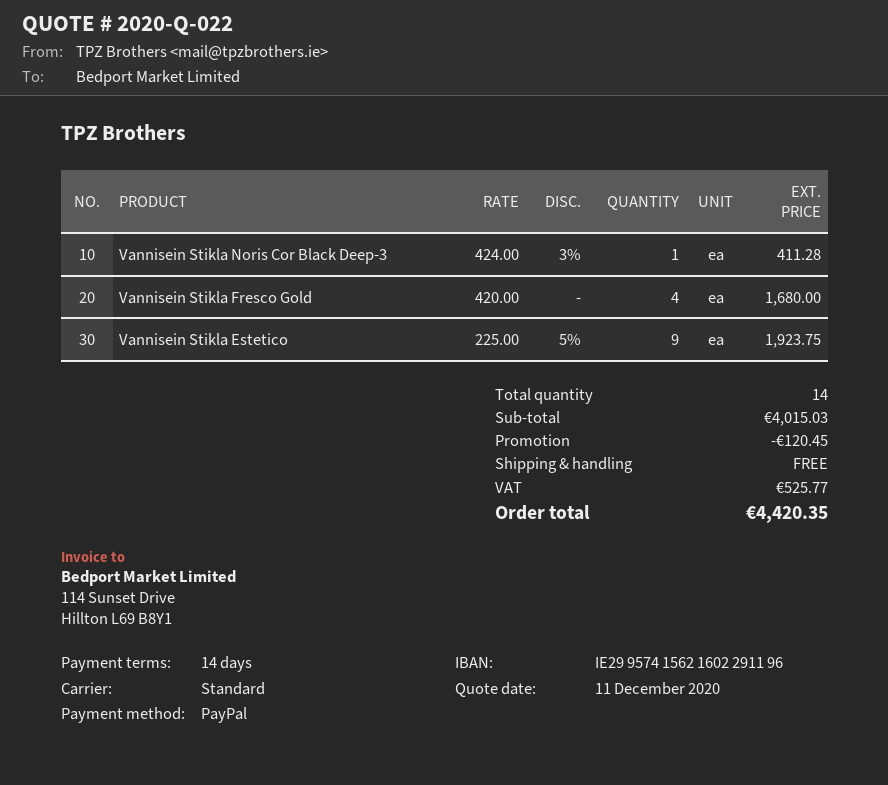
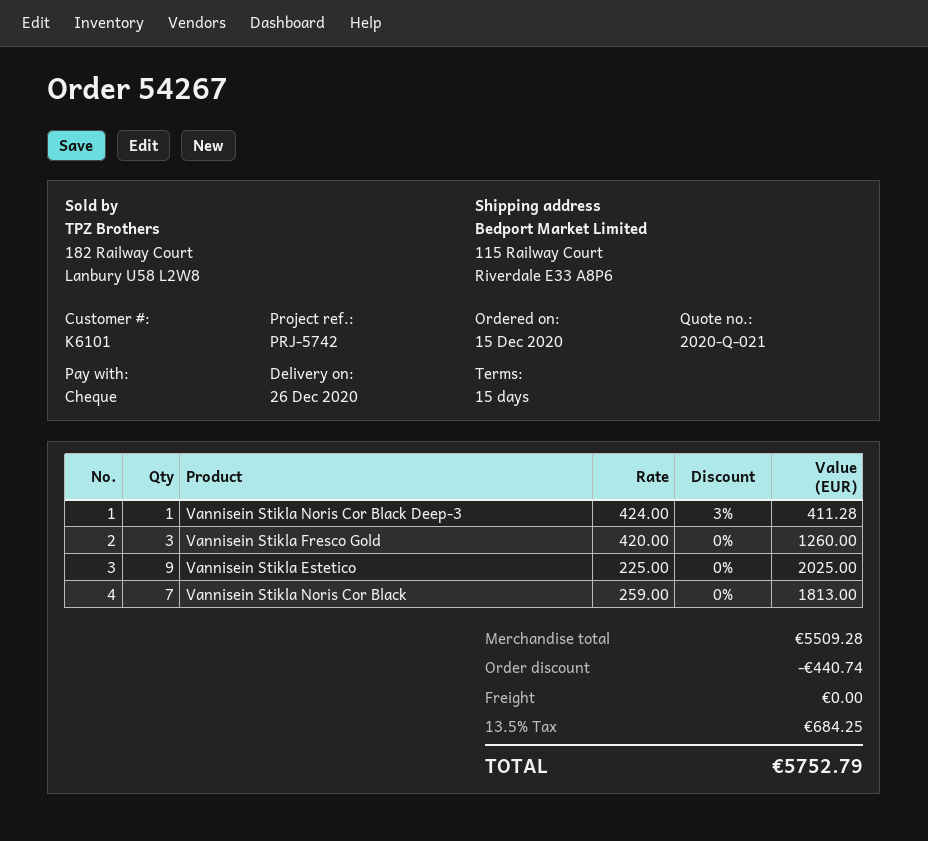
quote number: 2020-Q-022 -> 2020-Q-021
payment terms: 14 days -> 15 days
payment method: PayPal -> cheque
Vannisein Stikla Fresco Gold: 4 x 420.00 = 1680.00 -> 3 x 420.00 = 1260.00
Vannisein Stikla Estetico: 9 x 225.00 - 5% = 1923.75 -> 9 x 225.00 = 2025.00
Vannisein Stikla Noris Cor Black: none -> 7 x 259.00 = 1813.00
subtotal: 4015.03 -> 5509.28
discount: 120.45 -> 440.74
tax: 525.77 -> 684.25
total: 4420.35 -> 5752.79

